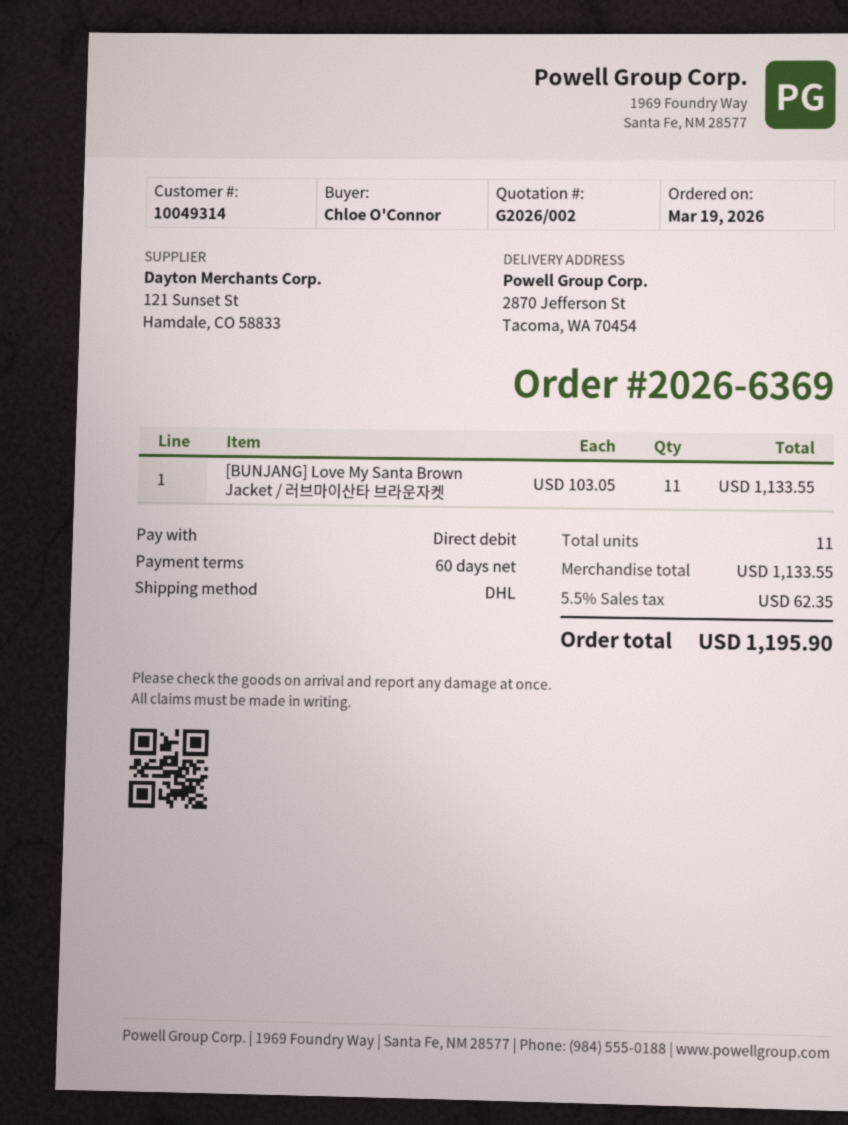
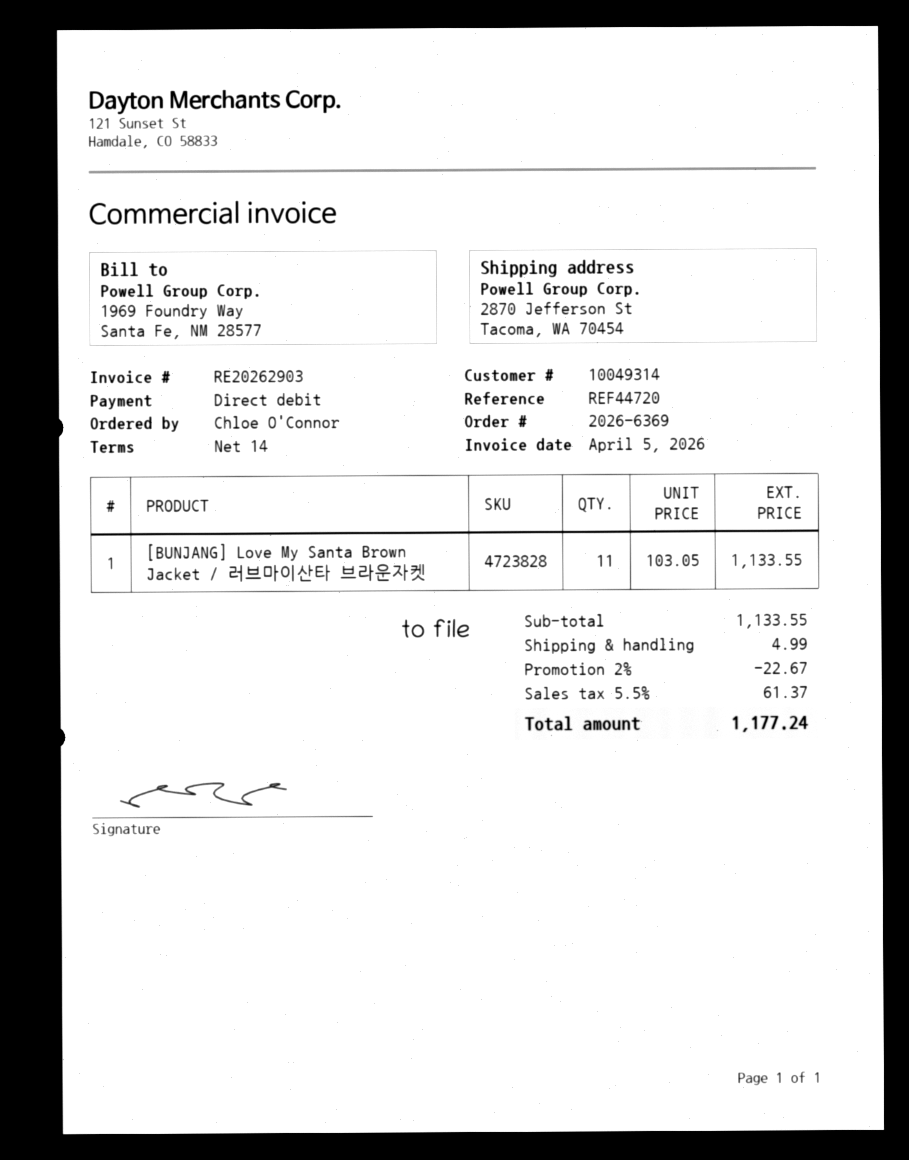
payment terms: 60 days -> 14 days
discount: none -> 2% = 22.67
shipping: none -> 4.99
tax: 5.5% = 62.35 -> 5.5% = 61.37
total: 1195.90 -> 1177.24

